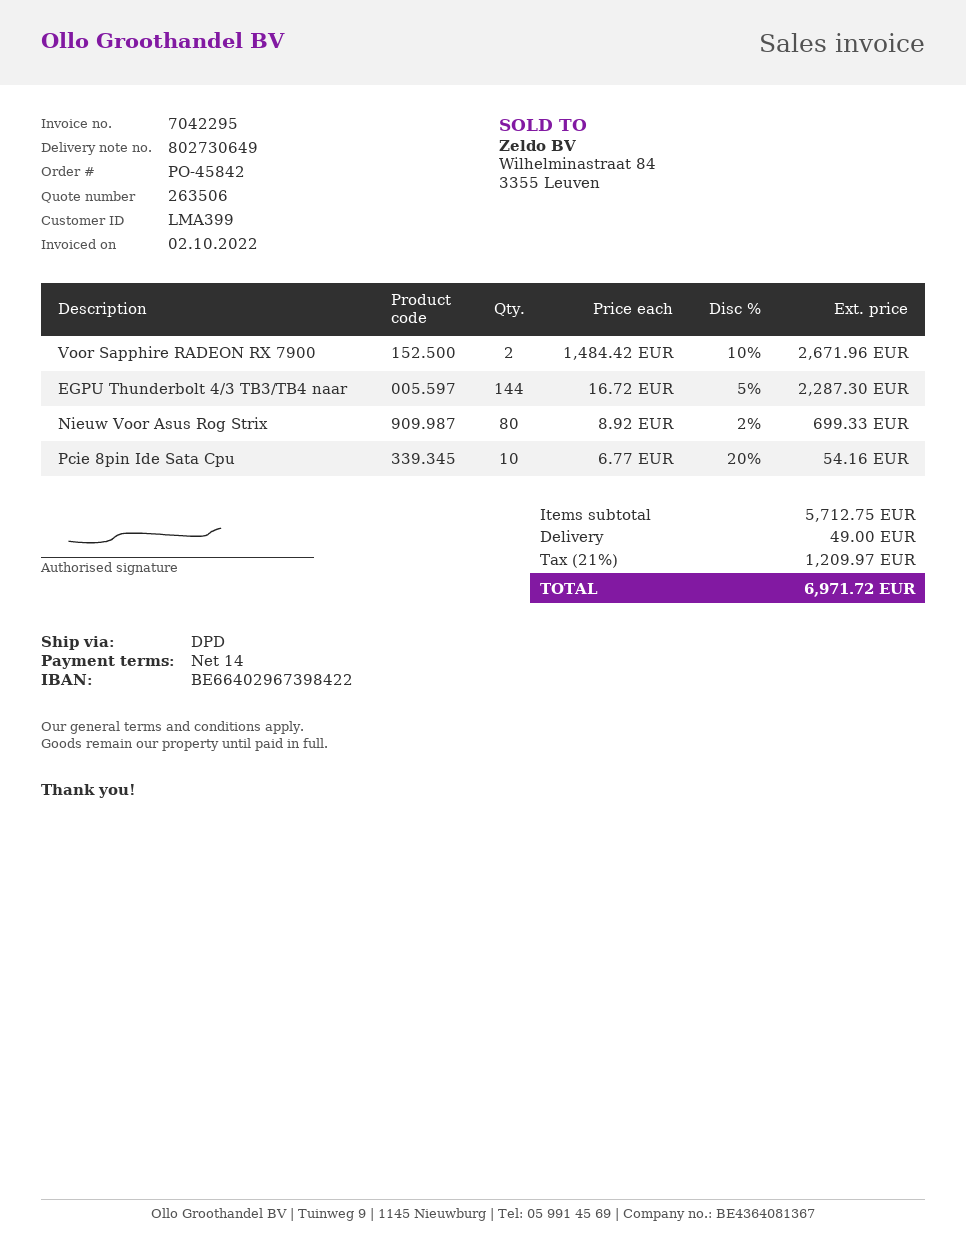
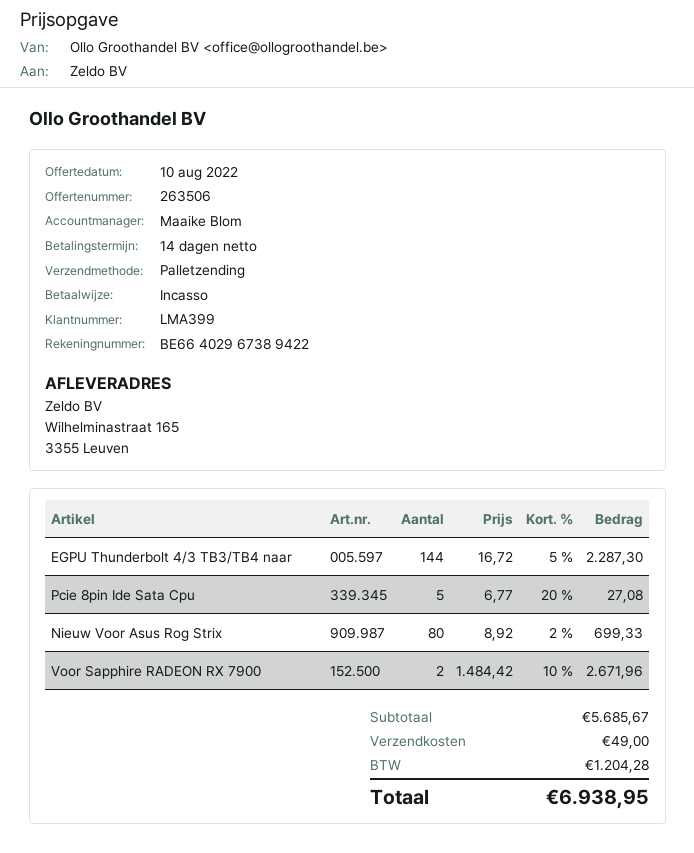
bank account: BE66402967398422 -> BE66402967389422
shipping method: DPD -> pallet freight
Pcie 8pin Ide Sata Cpu: 10 x 6.77 - 20% = 54.16 -> 5 x 6.77 - 20% = 27.08
subtotal: 5712.75 -> 5685.67
tax: 1209.97 -> 1204.28
total: 6971.72 -> 6938.95

